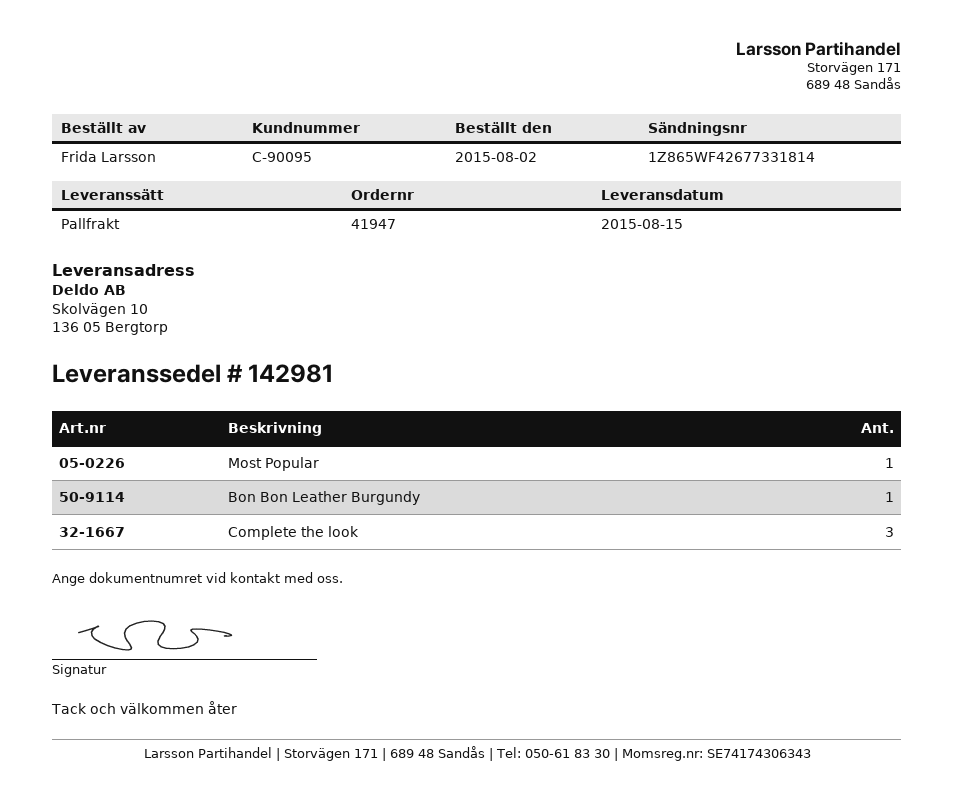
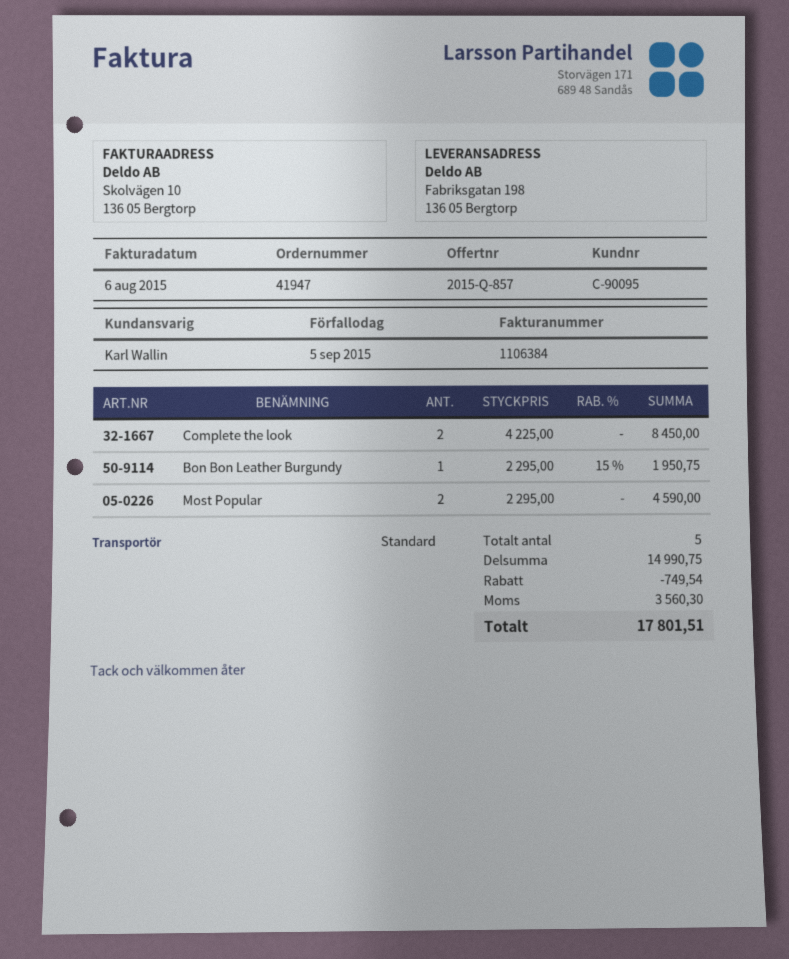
shipping method: pallet freight -> standard
ship to: Skolvägen 10, 136 05 Bergtorp -> Fabriksgatan 198, 136 05 Bergtorp
Most Popular: 1 -> 2
Complete the look: 3 -> 2

